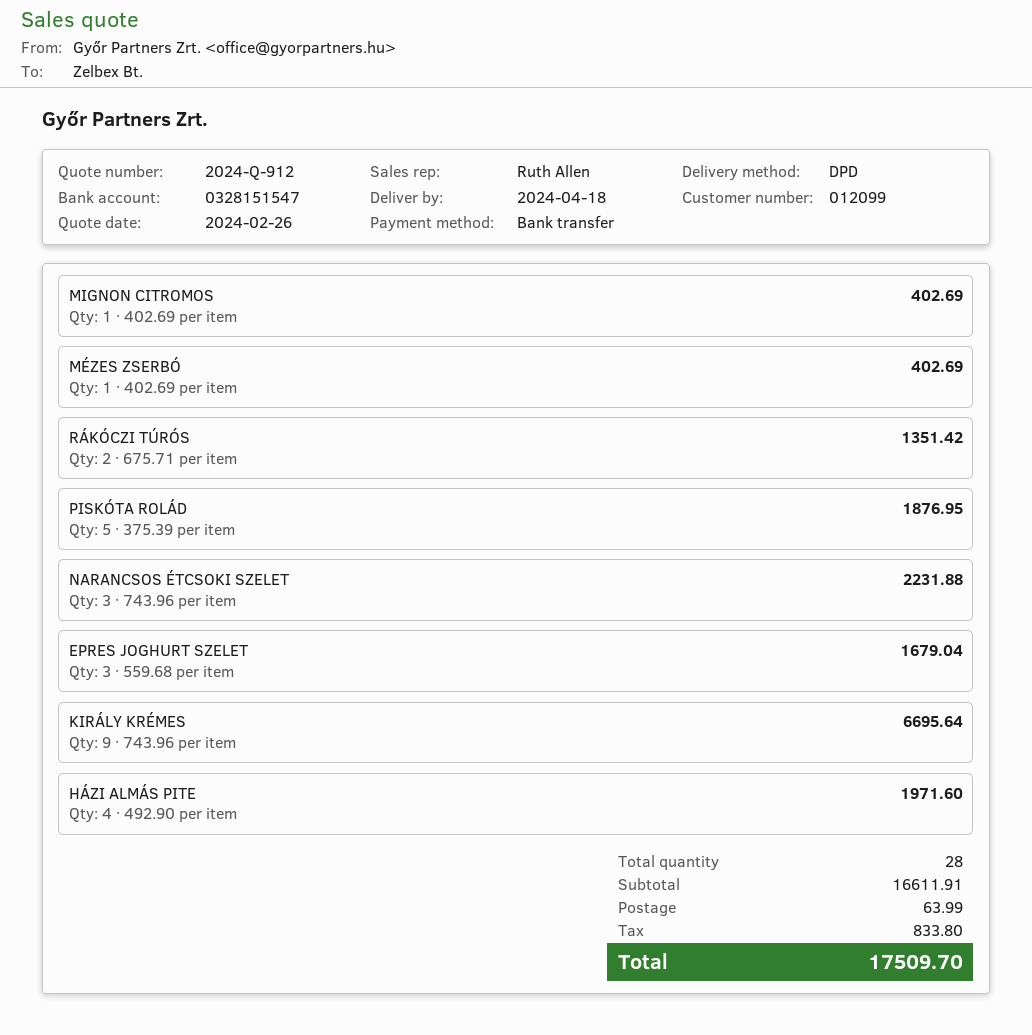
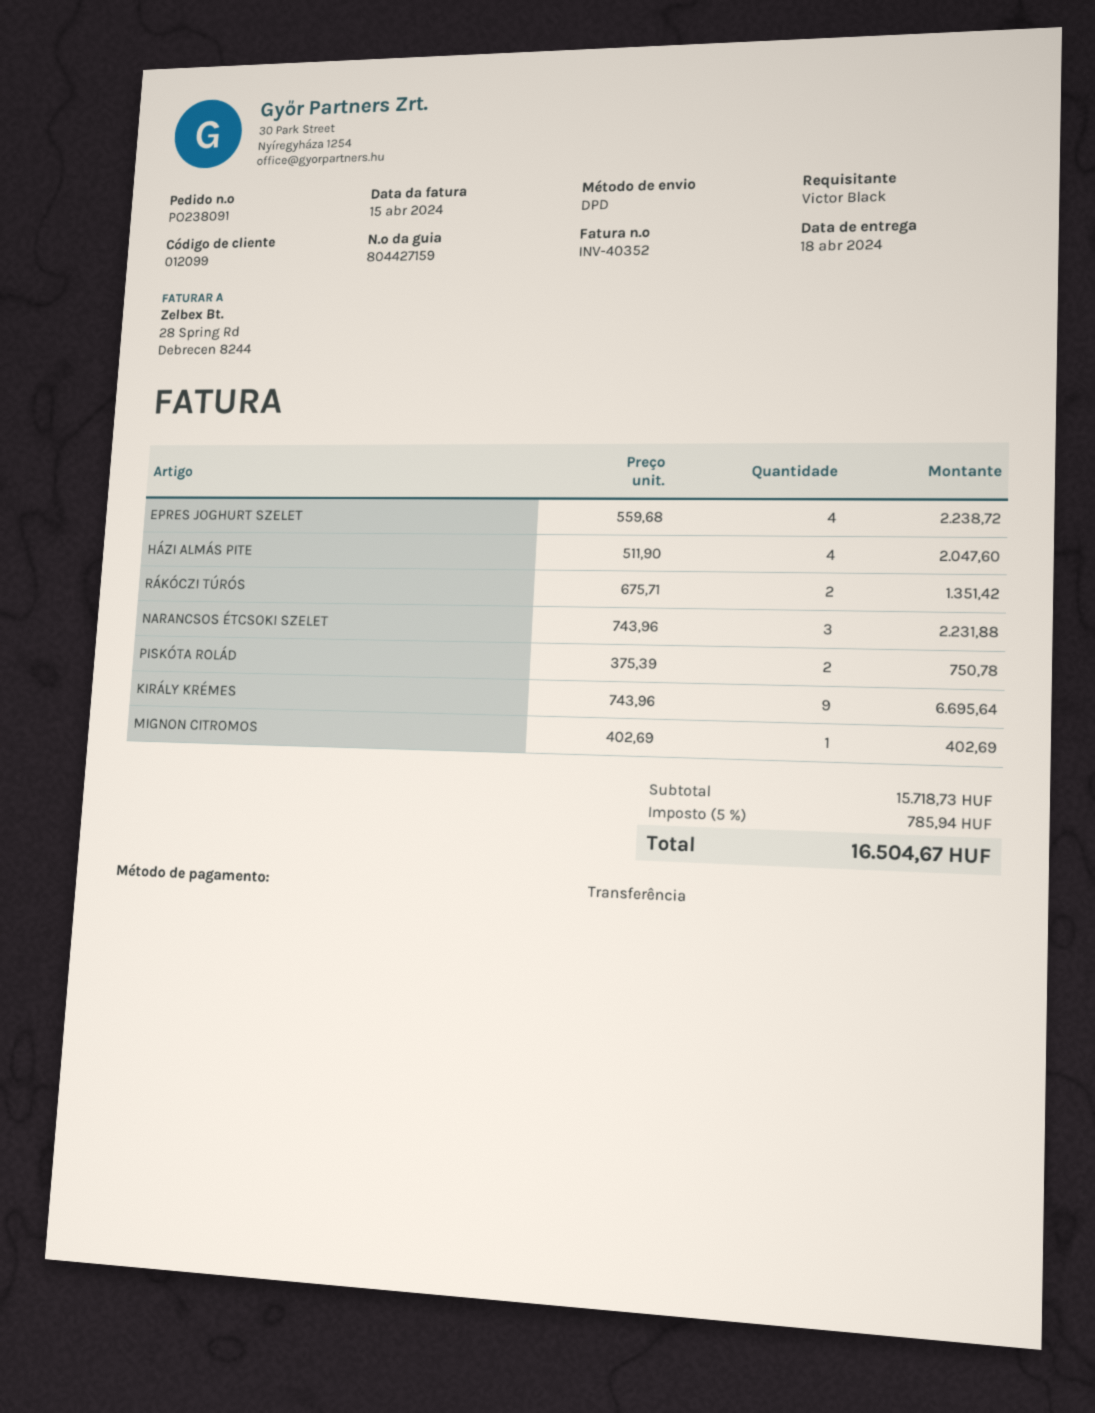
MÉZES ZSERBÓ: 1 x 402.69 = 402.69 -> none
PISKÓTA ROLÁD: 5 x 375.39 = 1876.95 -> 2 x 375.39 = 750.78
EPRES JOGHURT SZELET: 3 x 559.68 = 1679.04 -> 4 x 559.68 = 2238.72
HÁZI ALMÁS PITE: 4 x 492.90 = 1971.60 -> 4 x 511.90 = 2047.60
subtotal: 16611.91 -> 15718.73
shipping: 63.99 -> none
tax: 833.80 -> 785.94
total: 17509.70 -> 16504.67

